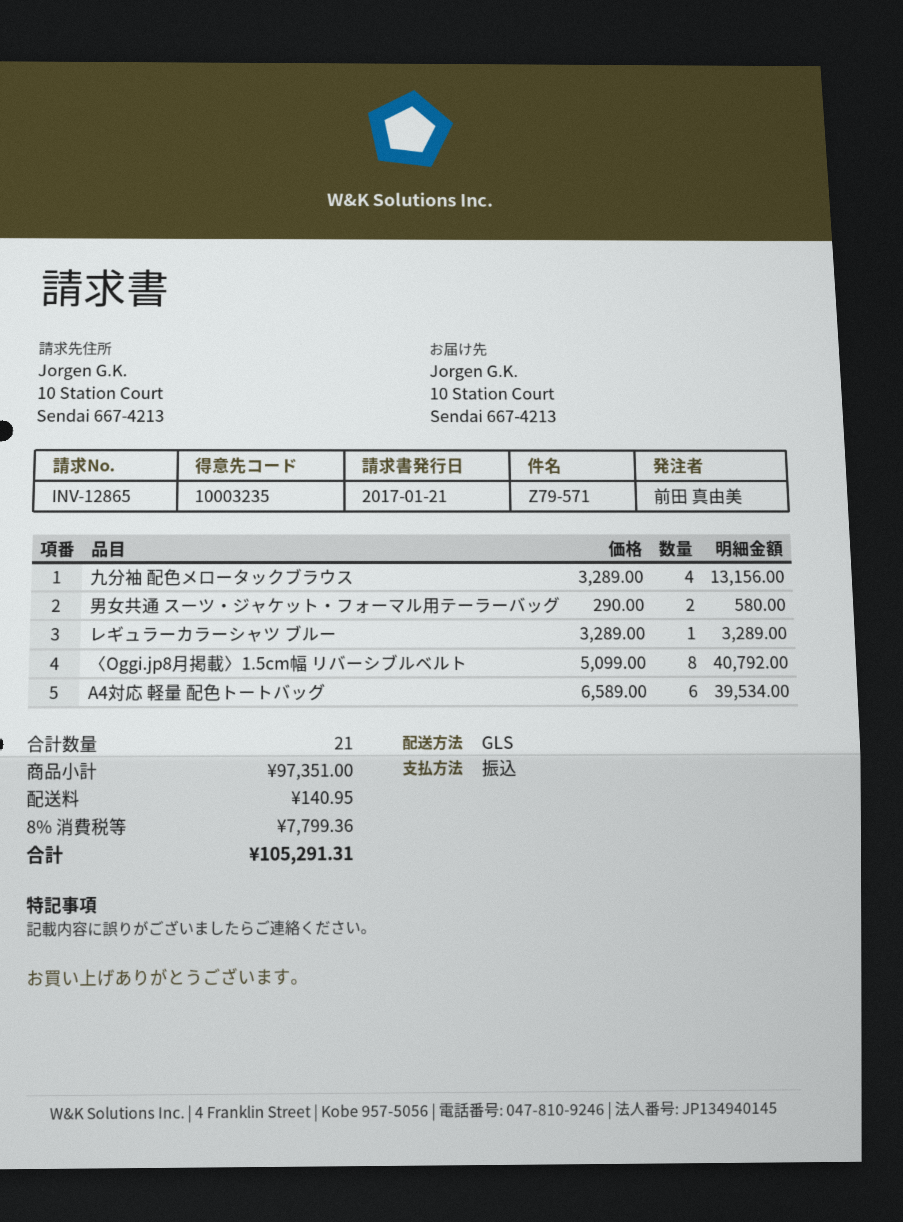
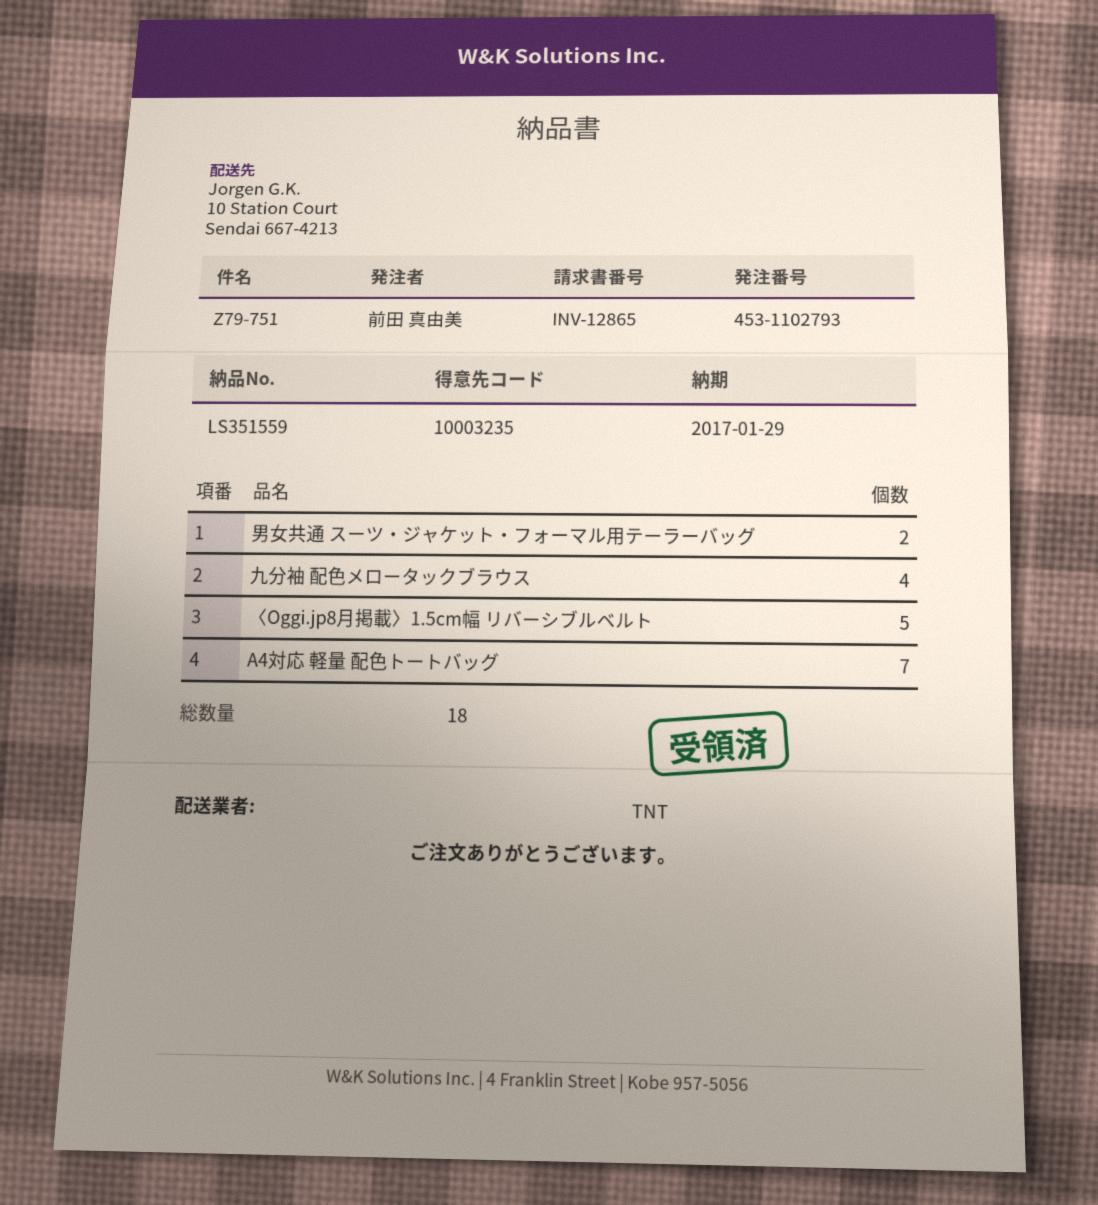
reference: Z79-571 -> Z79-751
shipping method: GLS -> TNT
レギュラーカラーシャツ ブルー: 1 -> none
〈Oggi.jp8月掲載〉1.5cm幅 リバーシブルベルト: 8 -> 5
A4対応 軽量 配色トートバッグ: 6 -> 7
total quantity: 21 -> 18

